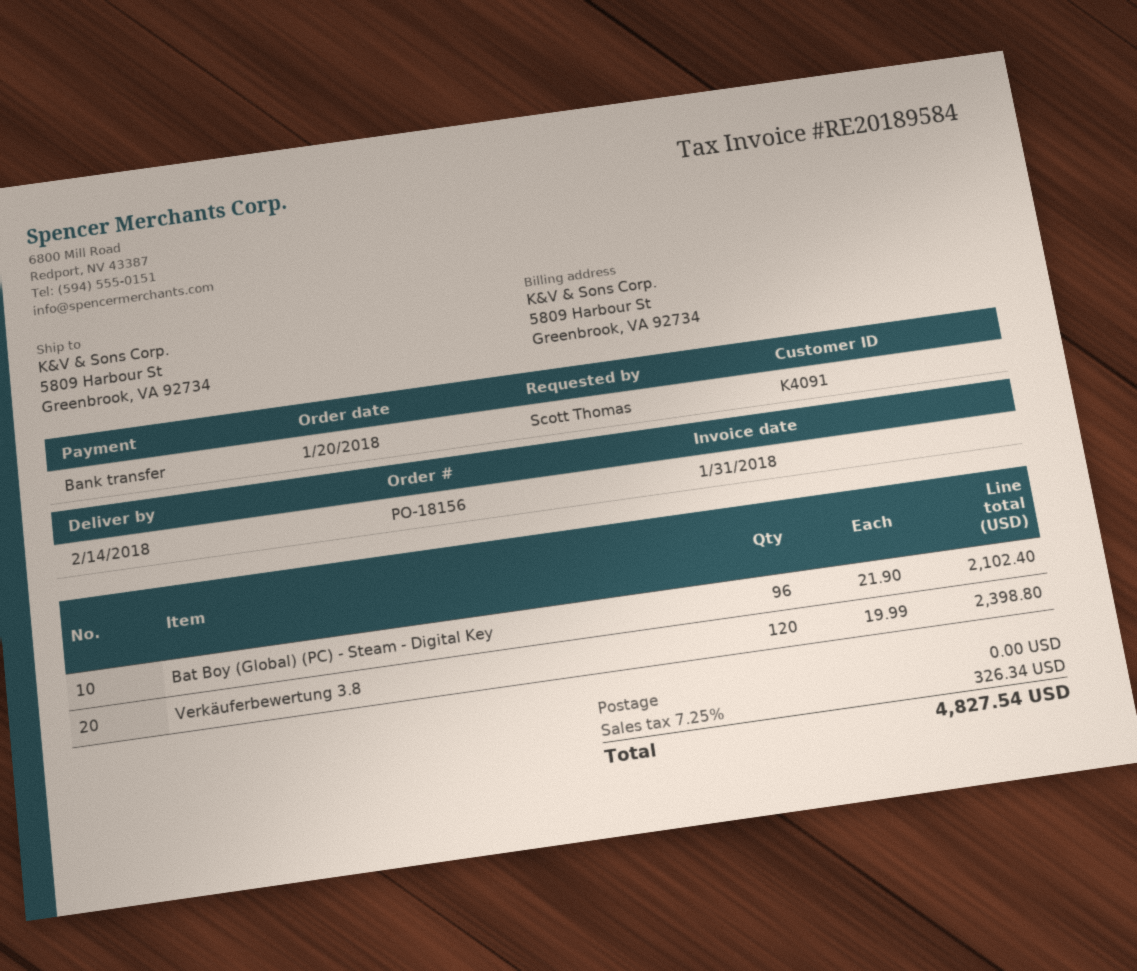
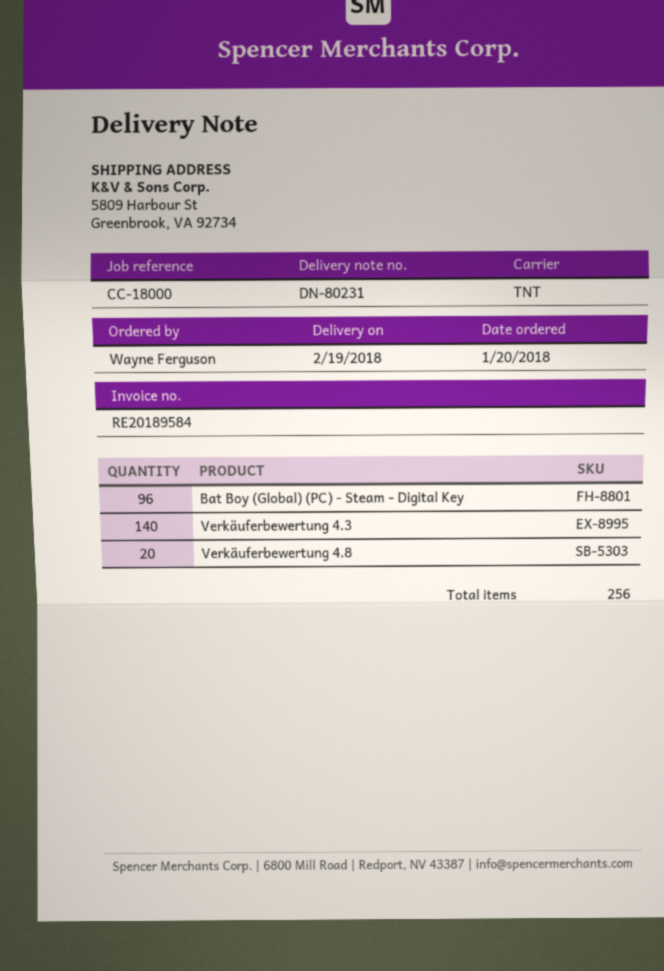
delivery date: 2018-02-14 -> 2018-02-19
ordered by: Scott Thomas -> Wayne Ferguson
Verkäuferbewertung 3.8: 120 -> none
Verkäuferbewertung 4.3: none -> 140
Verkäuferbewertung 4.8: none -> 20

